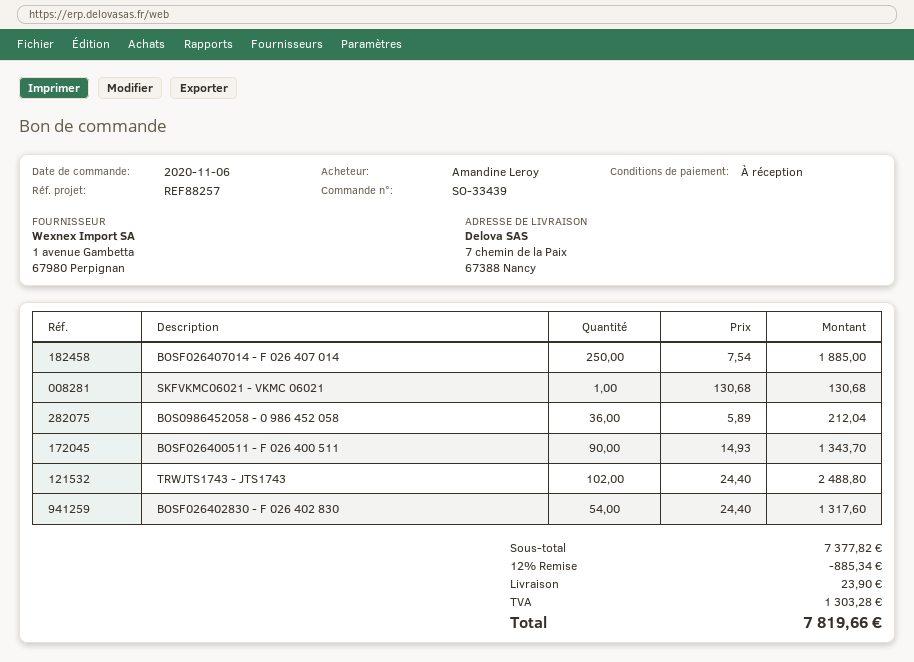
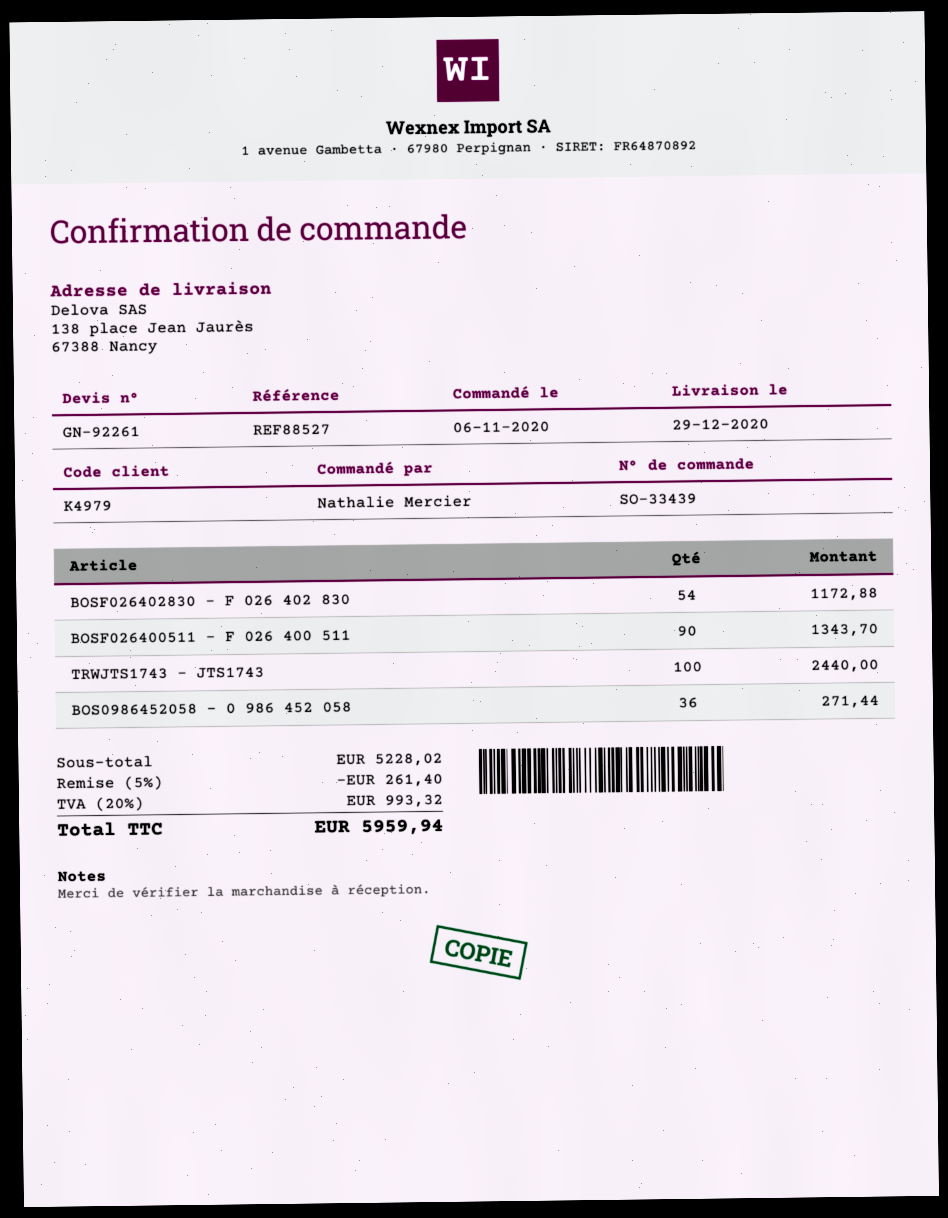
reference: REF88257 -> REF88527
ordered by: Amandine Leroy -> Nathalie Mercier
ship to: 7 chemin de la Paix, 67388 Nancy -> 138 place Jean Jaurès, 67388 Nancy
BOSF026407014 - F 026 407 014: 250 for 1885.00 -> none
SKFVKMC06021 - VKMC 06021: 1 for 130.68 -> none
BOS0986452058 - 0 986 452 058: 36 for 212.04 -> 36 for 271.44
TRWJTS1743 - JTS1743: 102 for 2488.80 -> 100 for 2440.00
BOSF026402830 - F 026 402 830: 54 for 1317.60 -> 54 for 1172.88
subtotal: 7377.82 -> 5228.02
discount: 12% = 885.34 -> 5% = 261.40
shipping: 23.90 -> none
tax: 1303.28 -> 993.32
total: 7819.66 -> 5959.94

